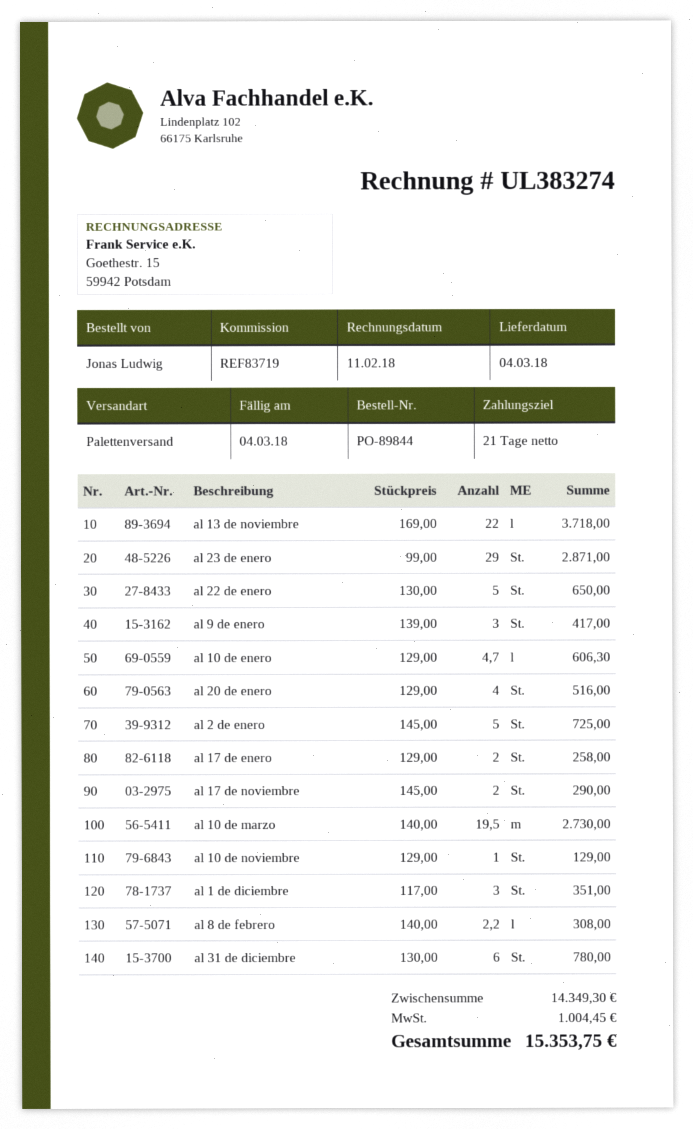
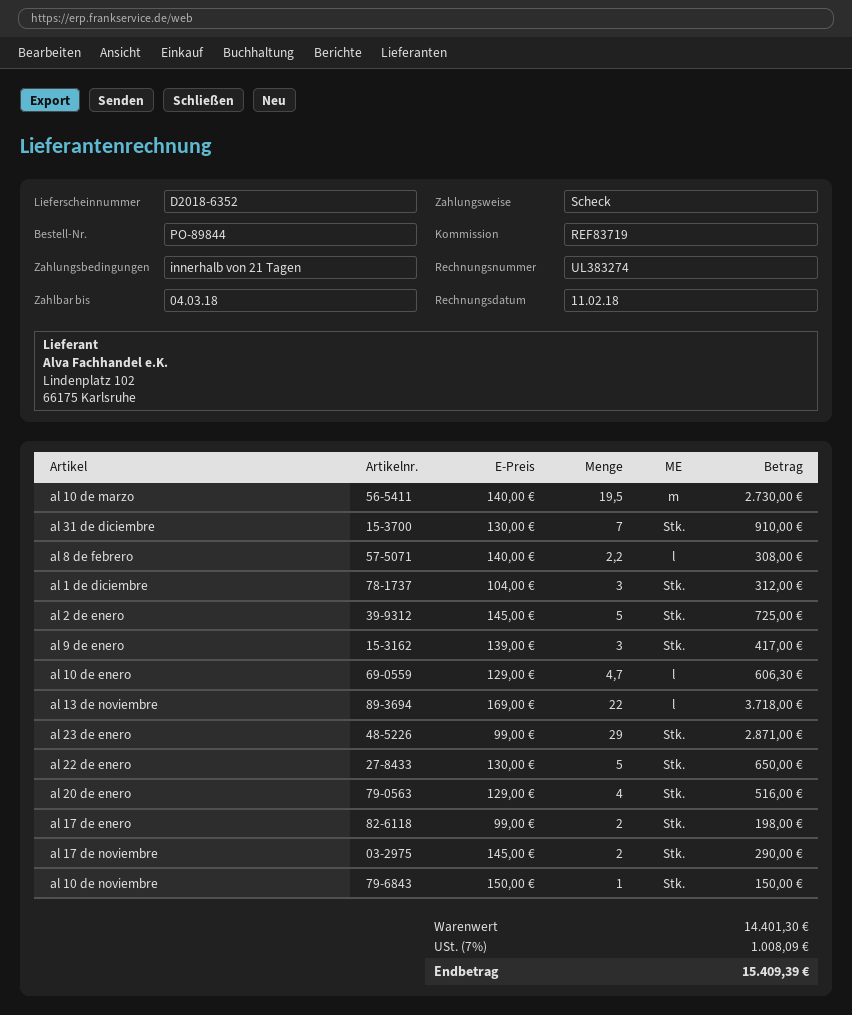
al 17 de enero: 2 x 129.00 = 258.00 -> 2 x 99.00 = 198.00
al 10 de noviembre: 1 x 129.00 = 129.00 -> 1 x 150.00 = 150.00
al 1 de diciembre: 3 x 117.00 = 351.00 -> 3 x 104.00 = 312.00
al 31 de diciembre: 6 x 130.00 = 780.00 -> 7 x 130.00 = 910.00
subtotal: 14349.30 -> 14401.30
tax: 1004.45 -> 1008.09
total: 15353.75 -> 15409.39

